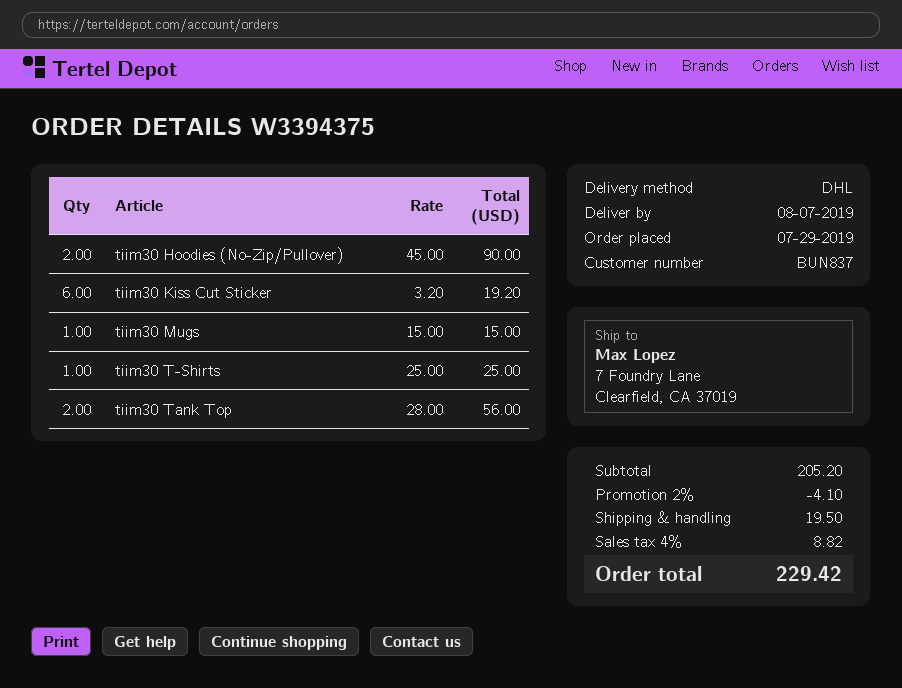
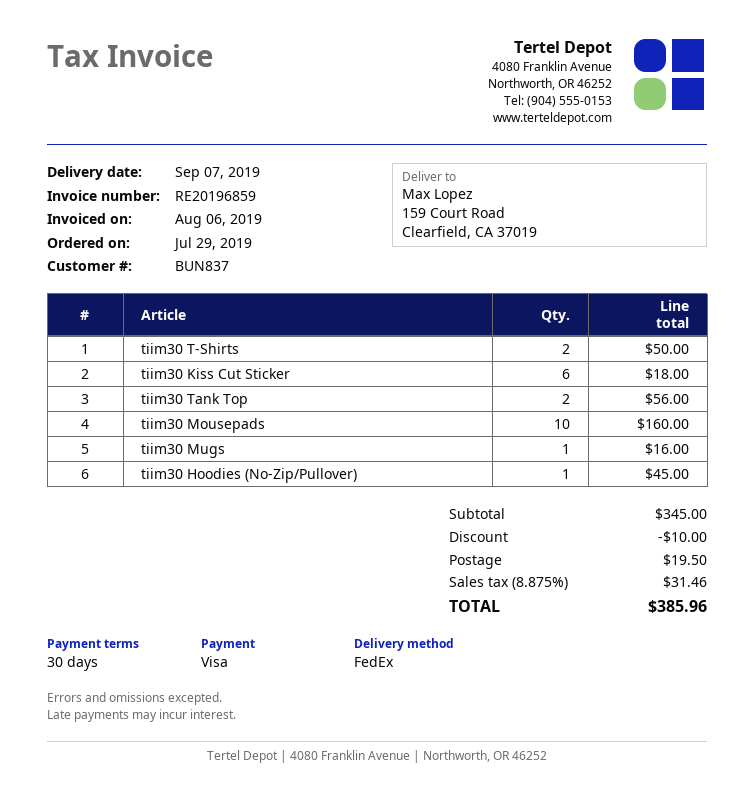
delivery date: 2019-08-07 -> 2019-09-07
shipping method: DHL -> FedEx
ship to: 7 Foundry Lane, Clearfield, CA 37019 -> 159 Court Road, Clearfield, CA 37019
tiim30 Hoodies (No-Zip/Pullover): 2 for 90.00 -> 1 for 45.00
tiim30 Kiss Cut Sticker: 6 for 19.20 -> 6 for 18.00
tiim30 Mugs: 1 for 15.00 -> 1 for 16.00
tiim30 T-Shirts: 1 for 25.00 -> 2 for 50.00
tiim30 Mousepads: none -> 10 for 160.00
subtotal: 205.20 -> 345.00
discount: 4.10 -> 10.00
tax: 4% = 8.82 -> 8.875% = 31.46
total: 229.42 -> 385.96

